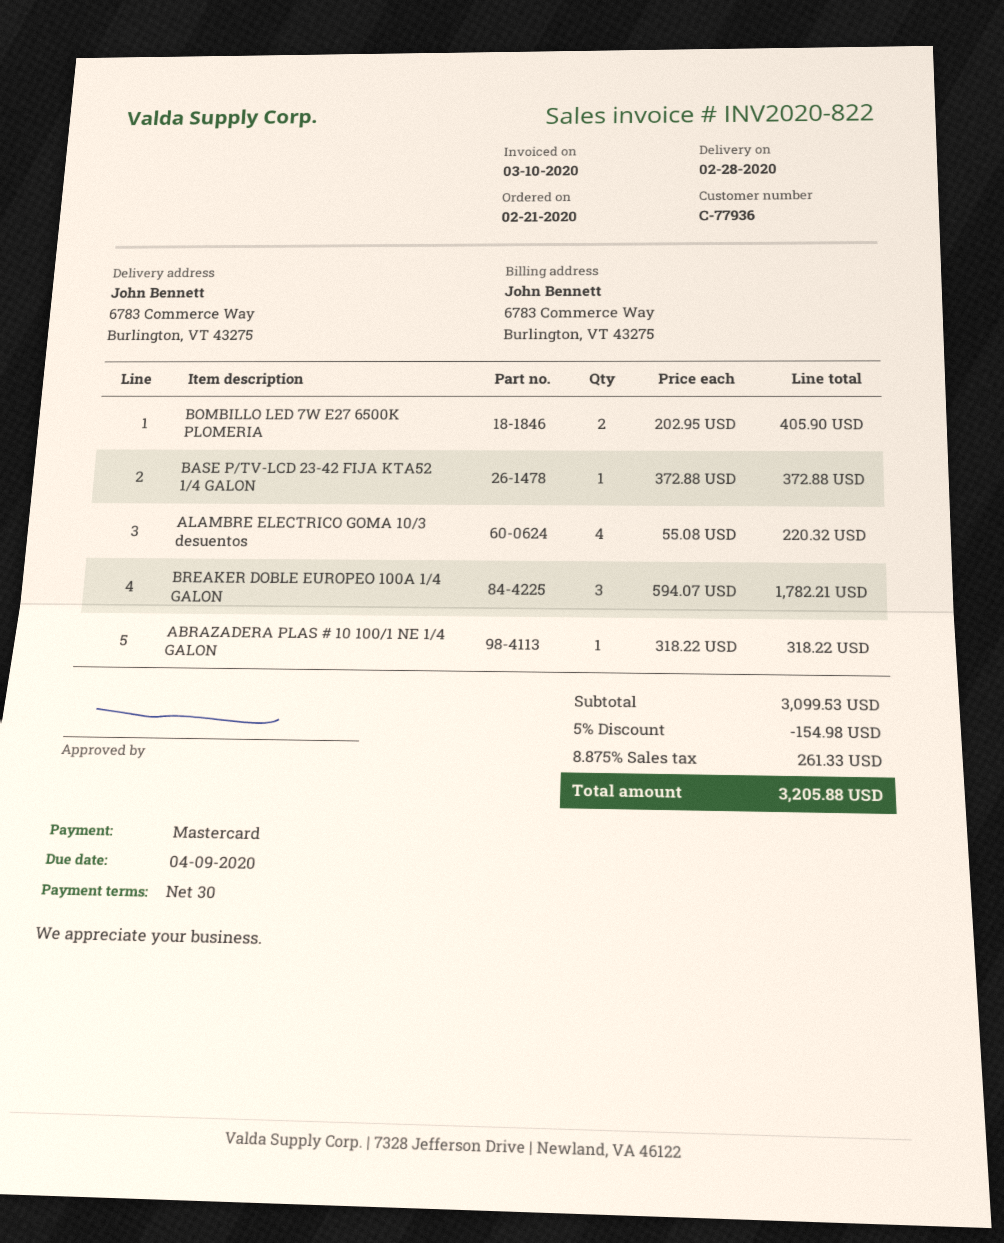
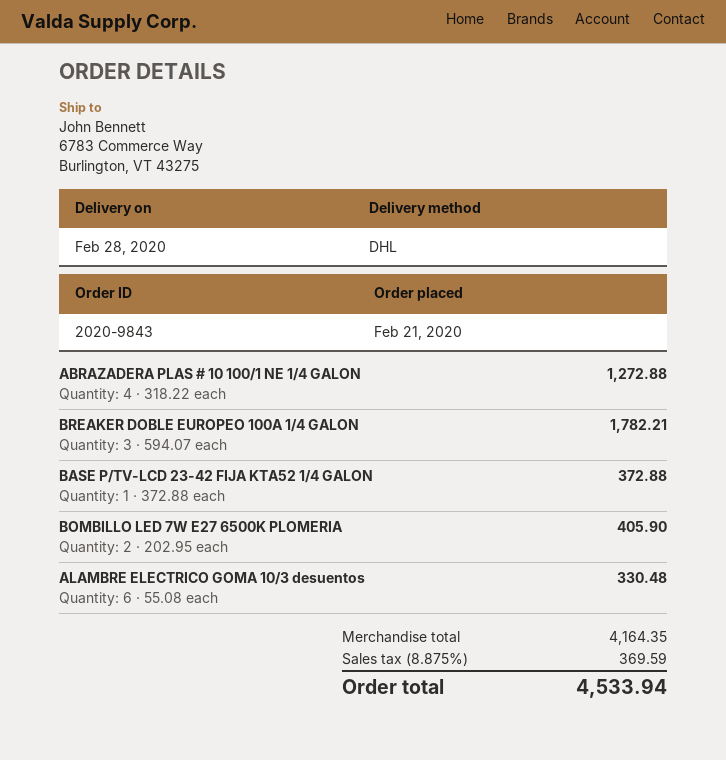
ALAMBRE ELECTRICO GOMA 10/3 desuentos: 4 x 55.08 = 220.32 -> 6 x 55.08 = 330.48
ABRAZADERA PLAS # 10 100/1 NE 1/4 GALON: 1 x 318.22 = 318.22 -> 4 x 318.22 = 1272.88
subtotal: 3099.53 -> 4164.35
discount: 5% = 154.98 -> none
tax: 8.875% = 261.33 -> 8.875% = 369.59
total: 3205.88 -> 4533.94

